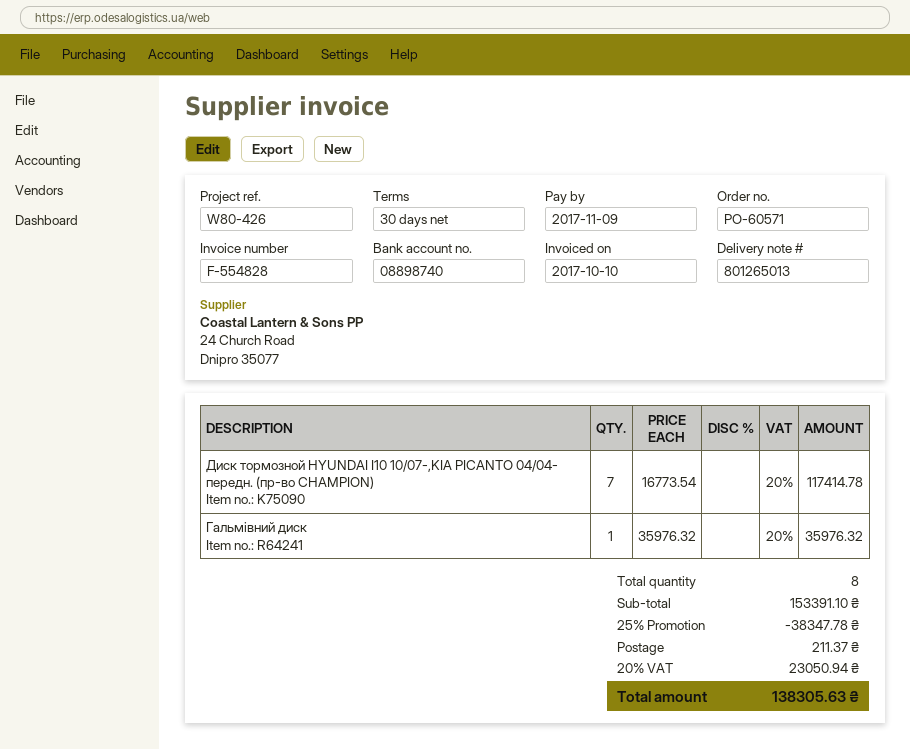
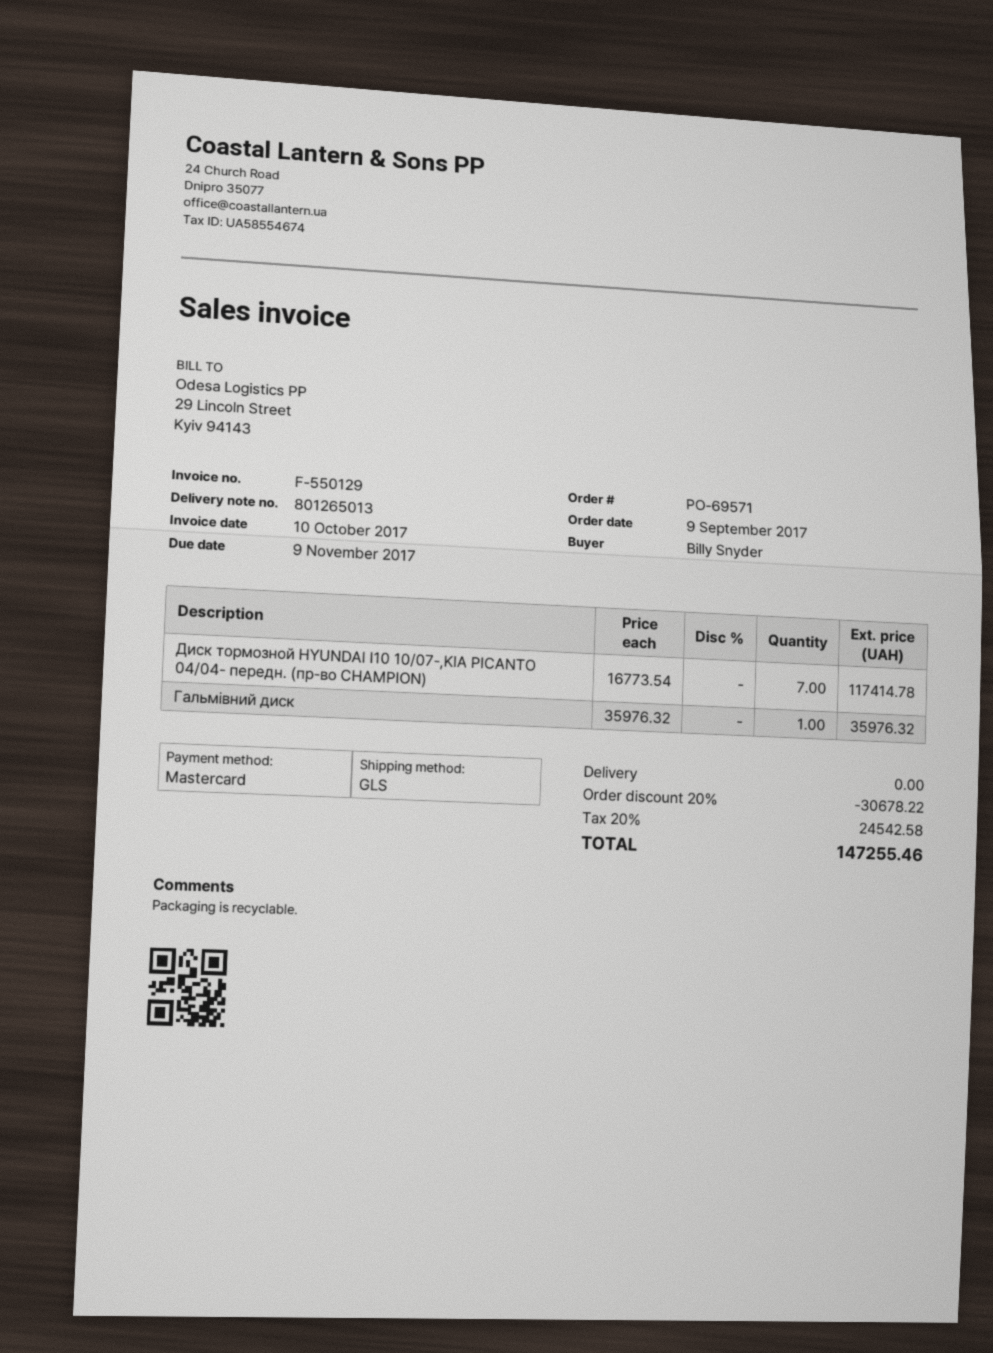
order number: PO-60571 -> PO-69571
invoice number: F-554828 -> F-550129
discount: 25% = 38347.78 -> 20% = 30678.22
shipping: 211.37 -> 0.00
tax: 20% = 23050.94 -> 20% = 24542.58
total: 138305.63 -> 147255.46

